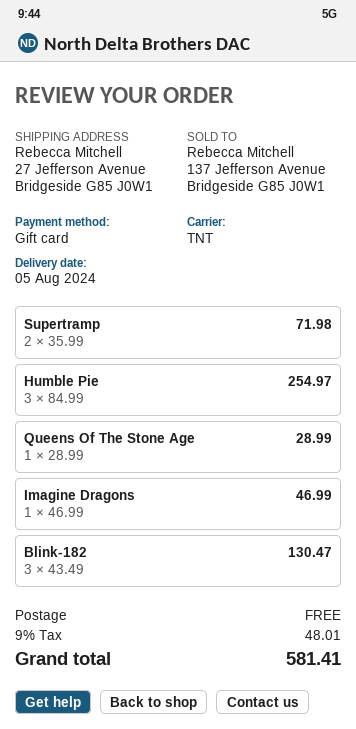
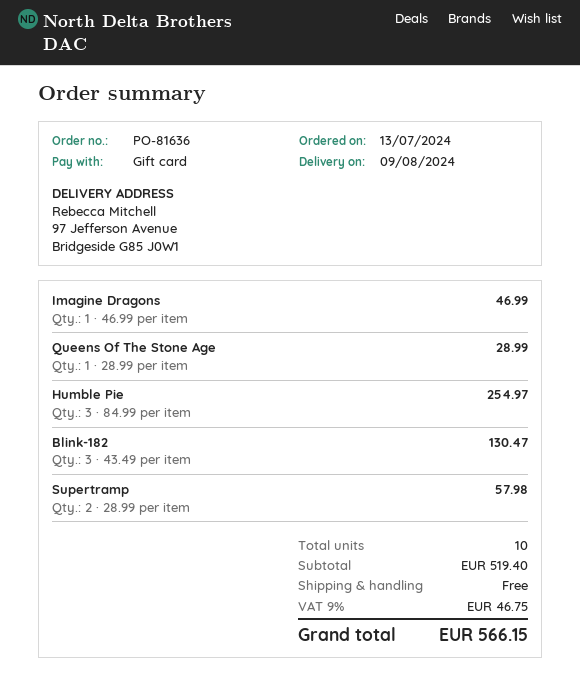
delivery date: 2024-08-05 -> 2024-08-09
ship to: 27 Jefferson Avenue, Bridgeside G85 J0W1 -> 97 Jefferson Avenue, Bridgeside G85 J0W1
Supertramp: 2 x 35.99 = 71.98 -> 2 x 28.99 = 57.98
tax: 9% = 48.01 -> 9% = 46.75
total: 581.41 -> 566.15

